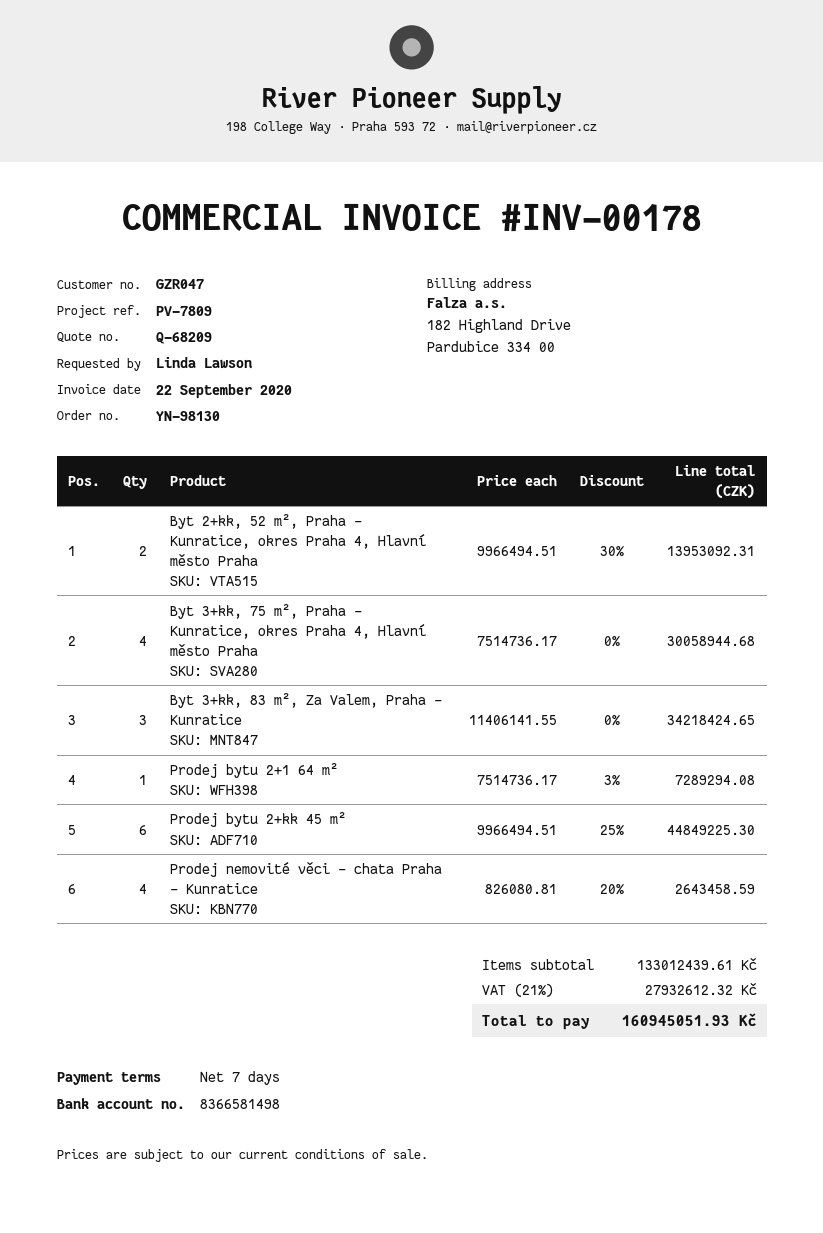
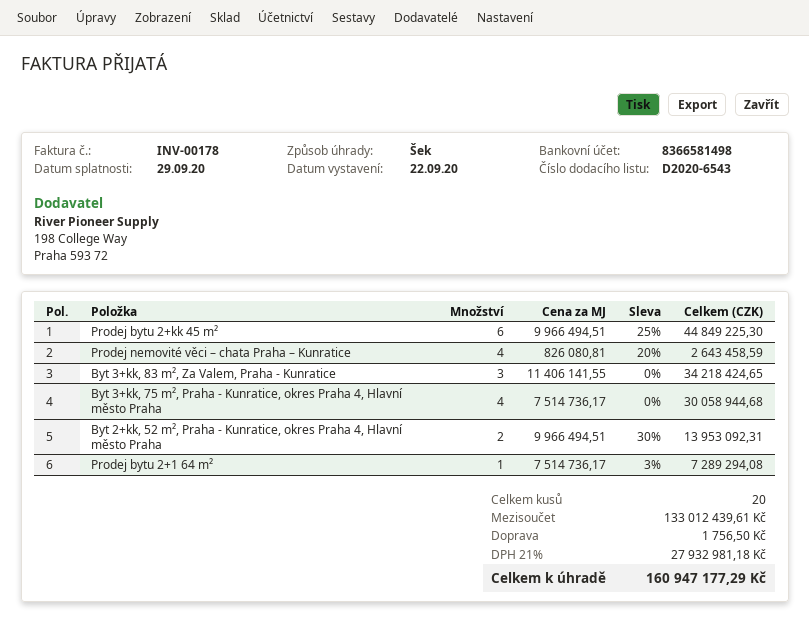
shipping: none -> 1756.50
tax: 21% = 27932612.32 -> 21% = 27932981.18
total: 160945051.93 -> 160947177.29

